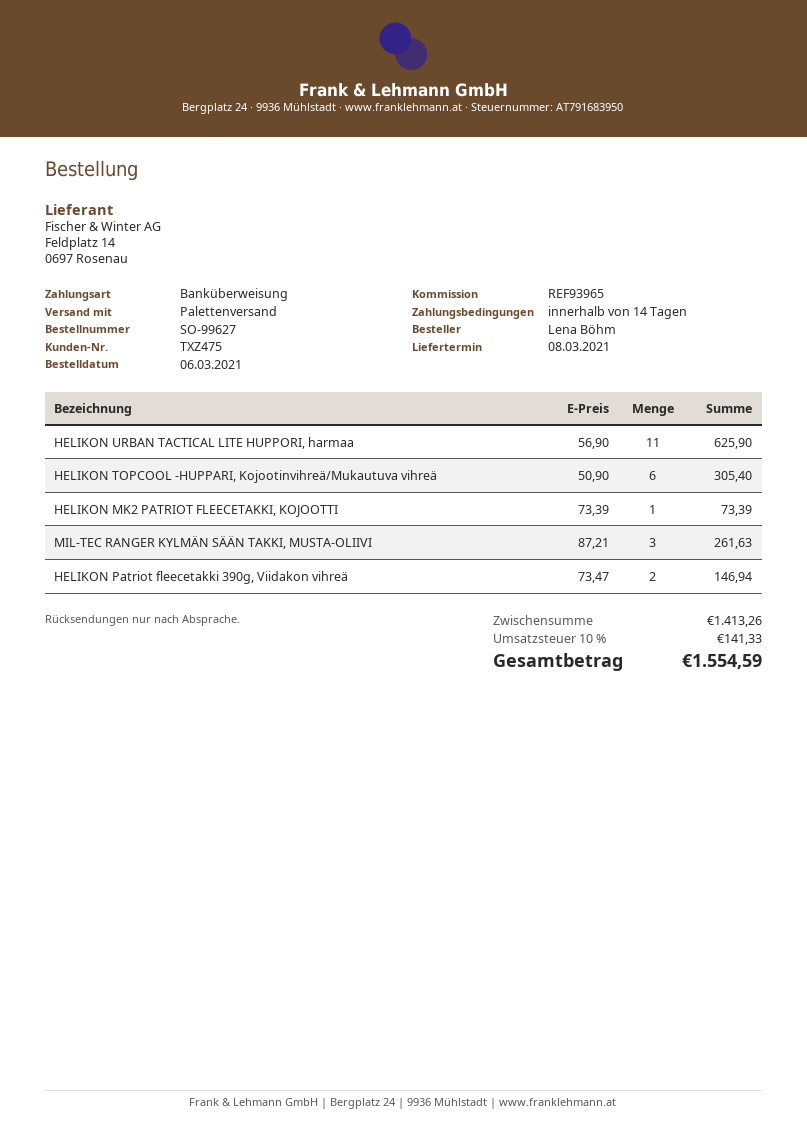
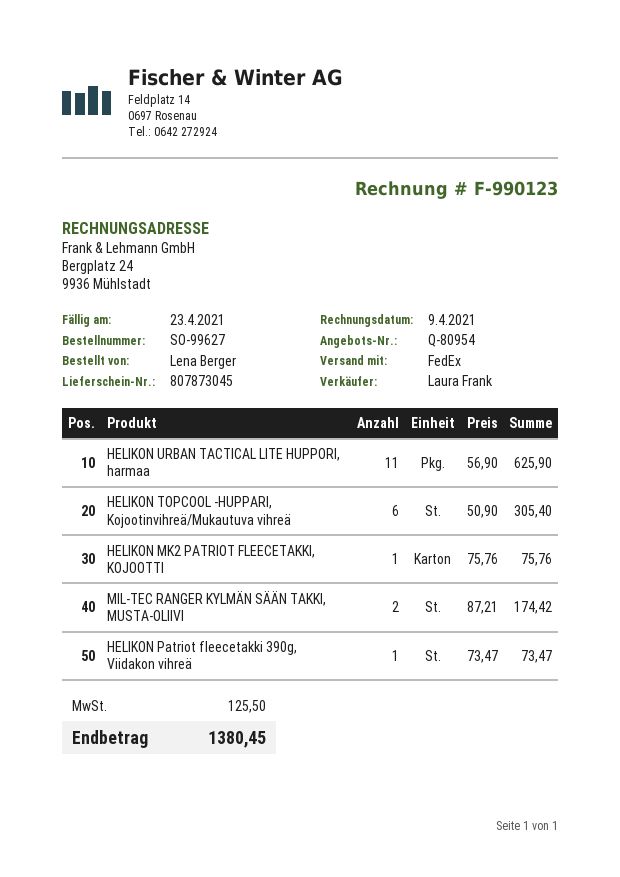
ordered by: Lena Böhm -> Lena Berger
shipping method: pallet freight -> FedEx
HELIKON MK2 PATRIOT FLEECETAKKI, KOJOOTTI: 1 x 73.39 = 73.39 -> 1 x 75.76 = 75.76
MIL-TEC RANGER KYLMÄN SÄÄN TAKKI, MUSTA-OLIIVI: 3 x 87.21 = 261.63 -> 2 x 87.21 = 174.42
HELIKON Patriot fleecetakki 390g, Viidakon vihreä: 2 x 73.47 = 146.94 -> 1 x 73.47 = 73.47
tax: 141.33 -> 125.50
total: 1554.59 -> 1380.45

